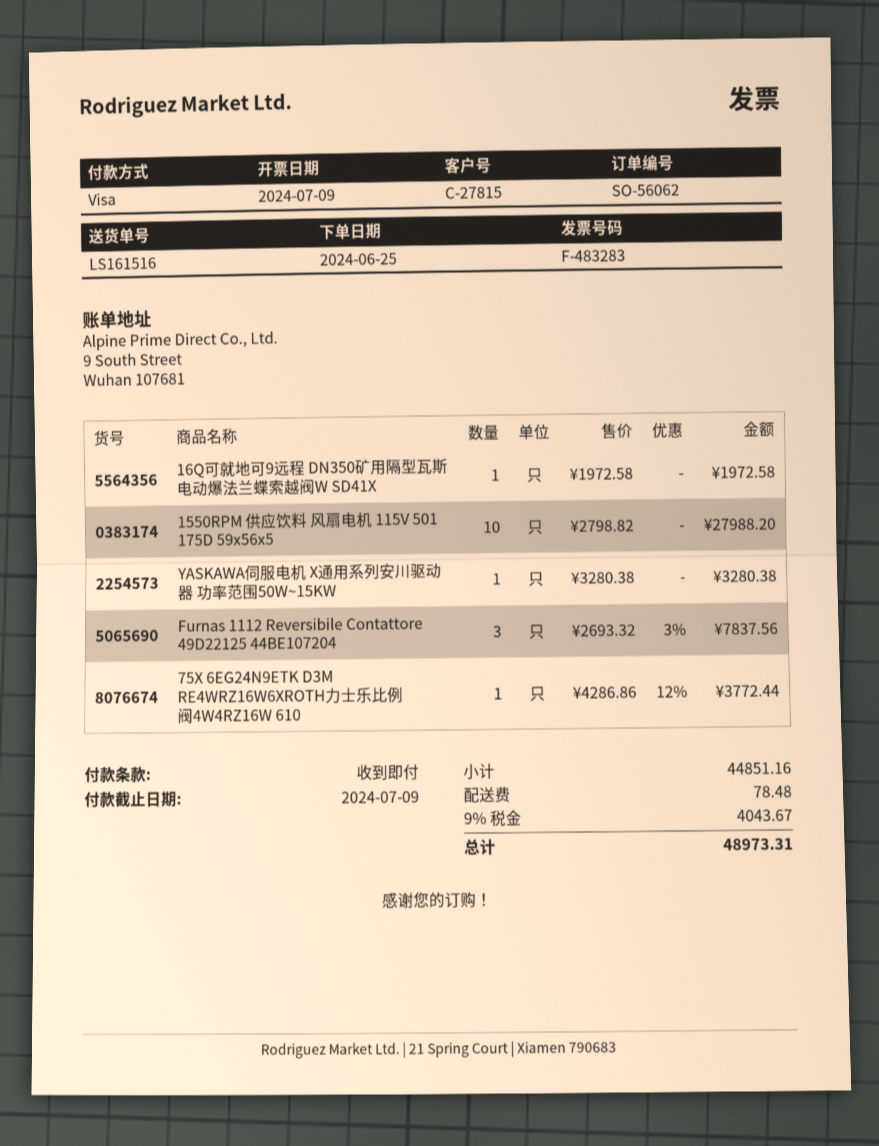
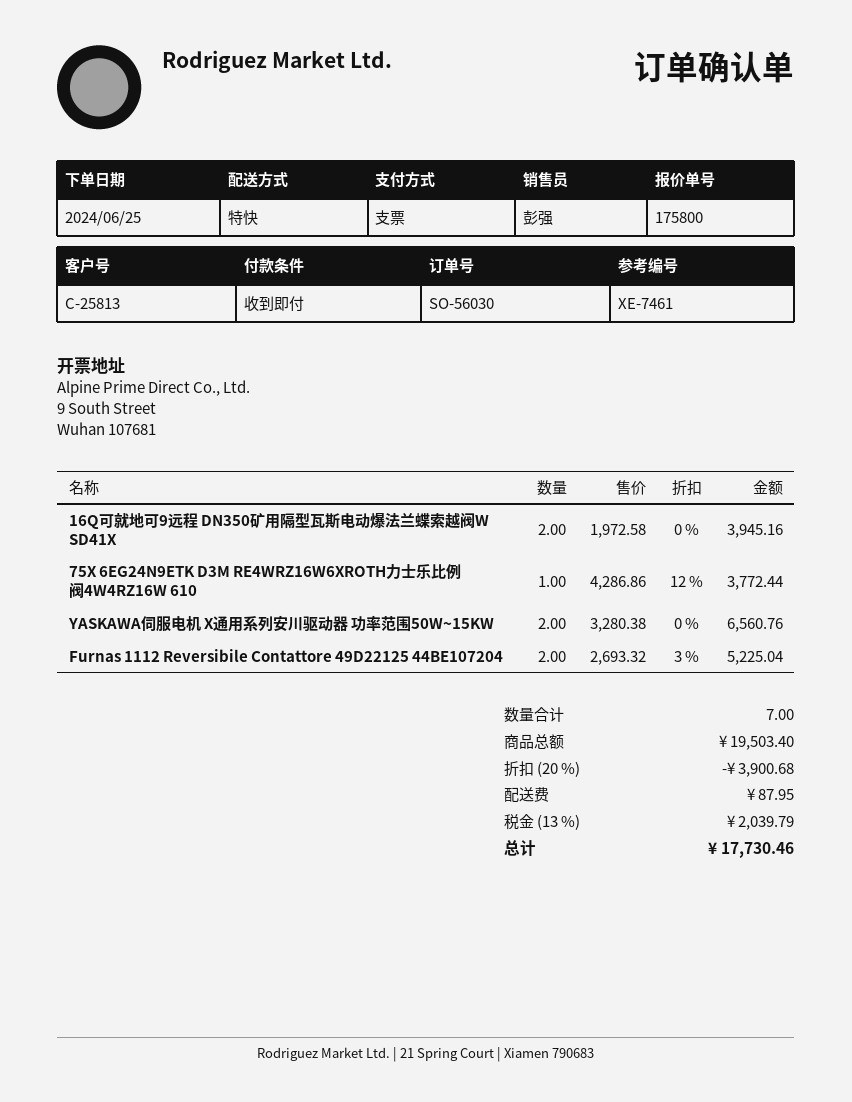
order number: SO-56062 -> SO-56030
customer number: C-27815 -> C-25813
payment method: Visa -> cheque
16Q可就地可9远程 DN350矿用隔型瓦斯电动爆法兰蝶索越阀W SD41X: 1 x 1972.58 = 1972.58 -> 2 x 1972.58 = 3945.16
1550RPM 供应饮料 风扇电机 115V 501 175D 59x56x5: 10 x 2798.82 = 27988.20 -> none
YASKAWA伺服电机 X通用系列安川驱动器 功率范围50W~15KW: 1 x 3280.38 = 3280.38 -> 2 x 3280.38 = 6560.76
Furnas 1112 Reversibile Contattore 49D22125 44BE107204: 3 x 2693.32 - 3% = 7837.56 -> 2 x 2693.32 - 3% = 5225.04
subtotal: 44851.16 -> 19503.40
discount: none -> 20% = 3900.68
shipping: 78.48 -> 87.95
tax: 9% = 4043.67 -> 13% = 2039.79
total: 48973.31 -> 17730.46

